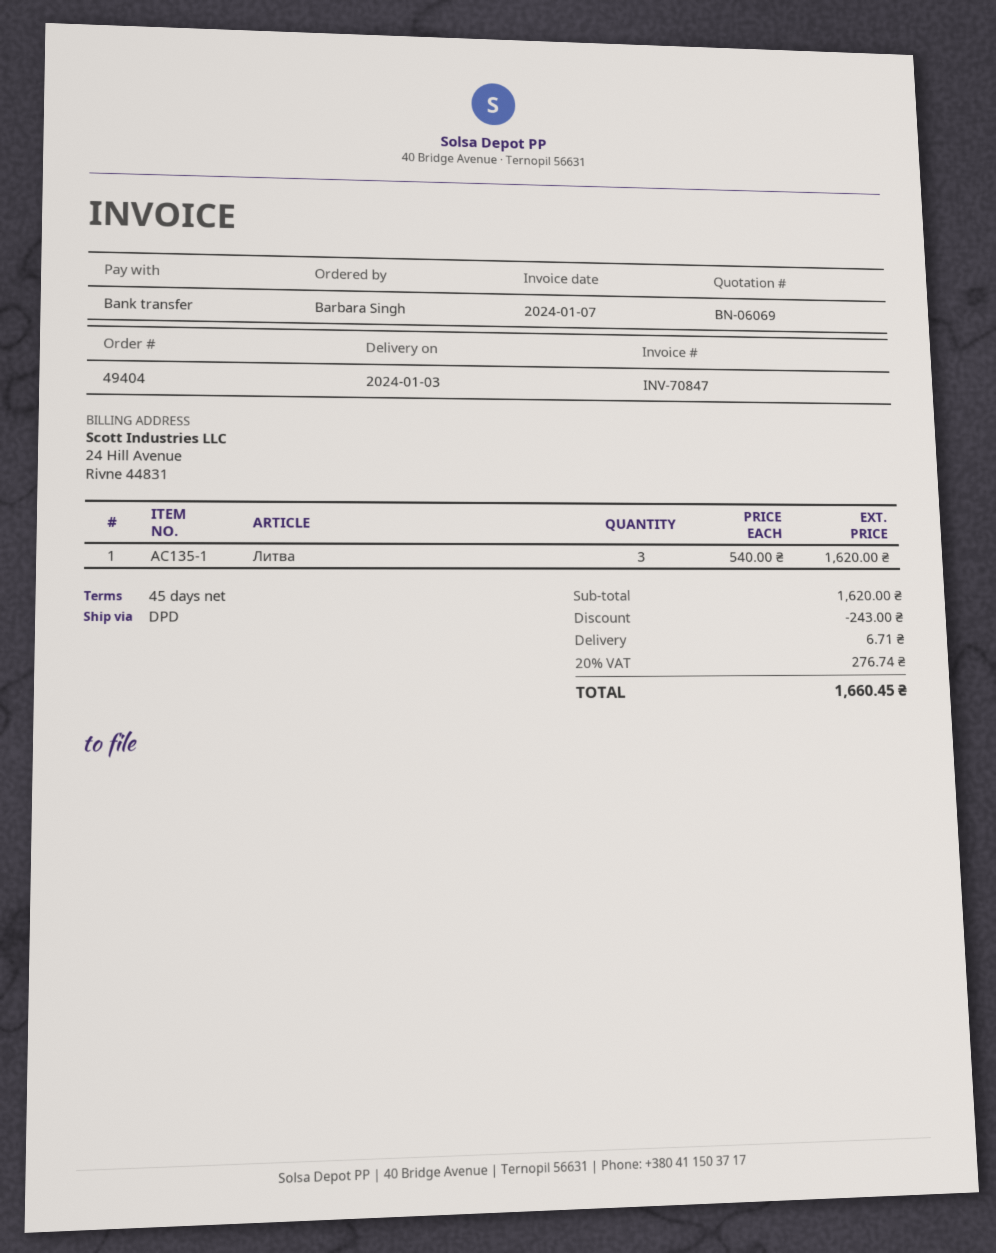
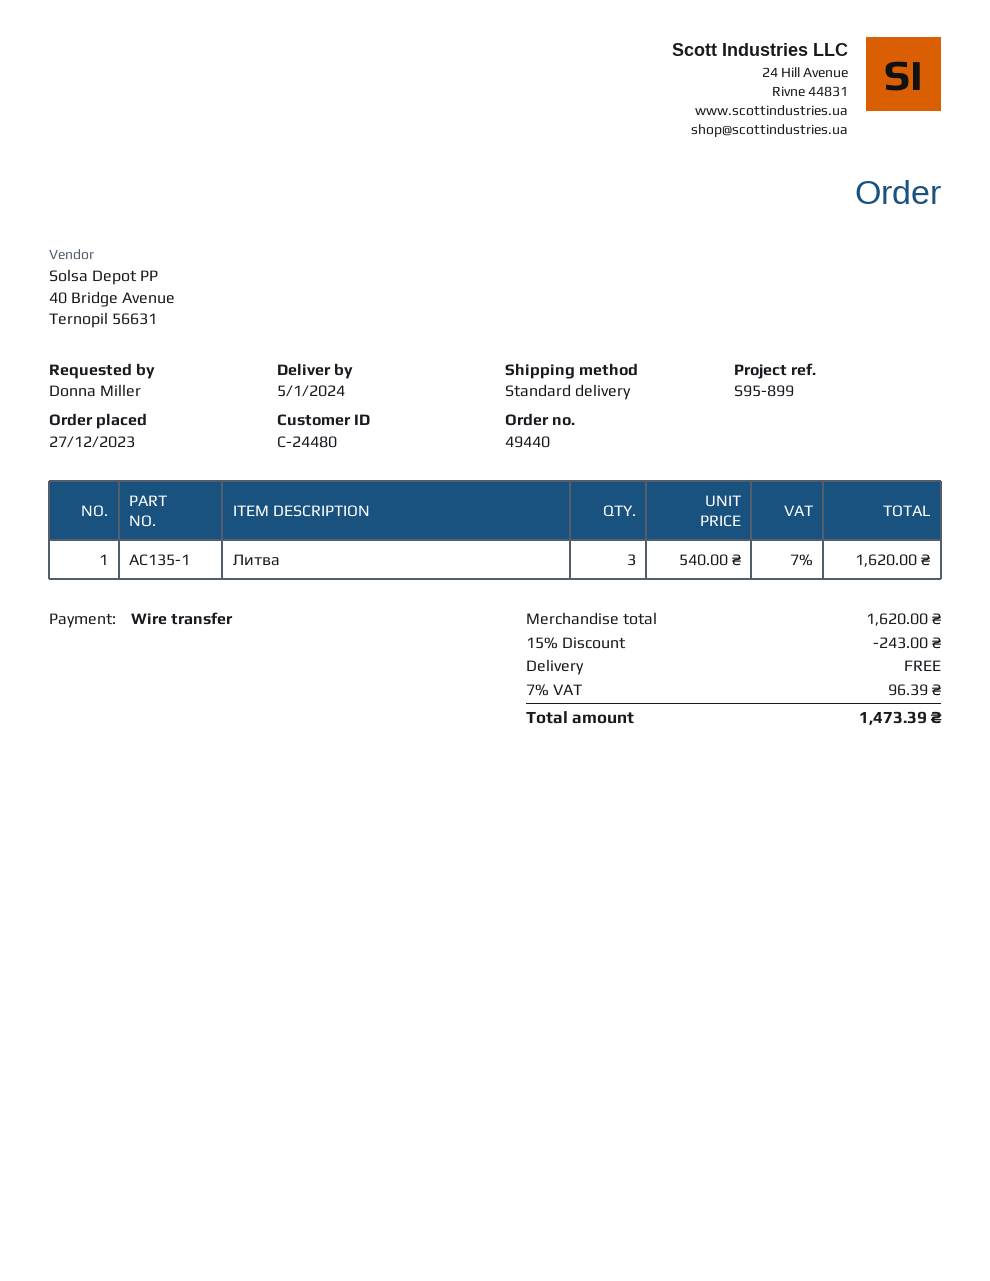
order number: 49404 -> 49440
delivery date: 2024-01-03 -> 2024-01-05
ordered by: Barbara Singh -> Donna Miller
shipping method: DPD -> standard
shipping: 6.71 -> 0.00
tax: 20% = 276.74 -> 7% = 96.39
total: 1660.45 -> 1473.39

